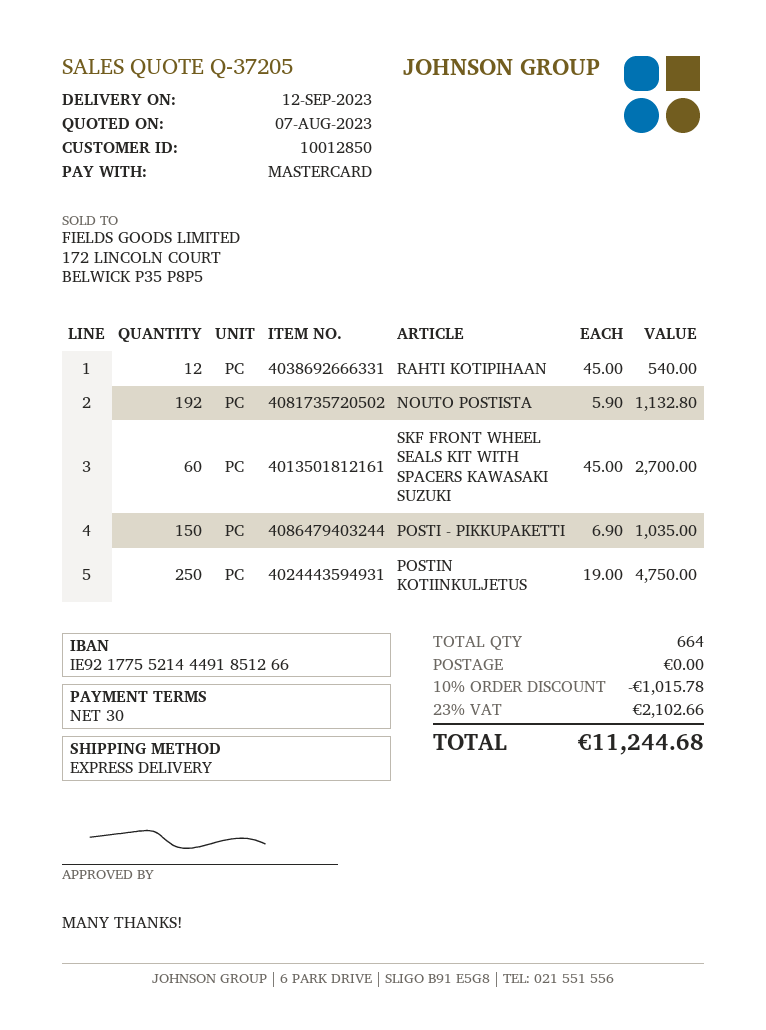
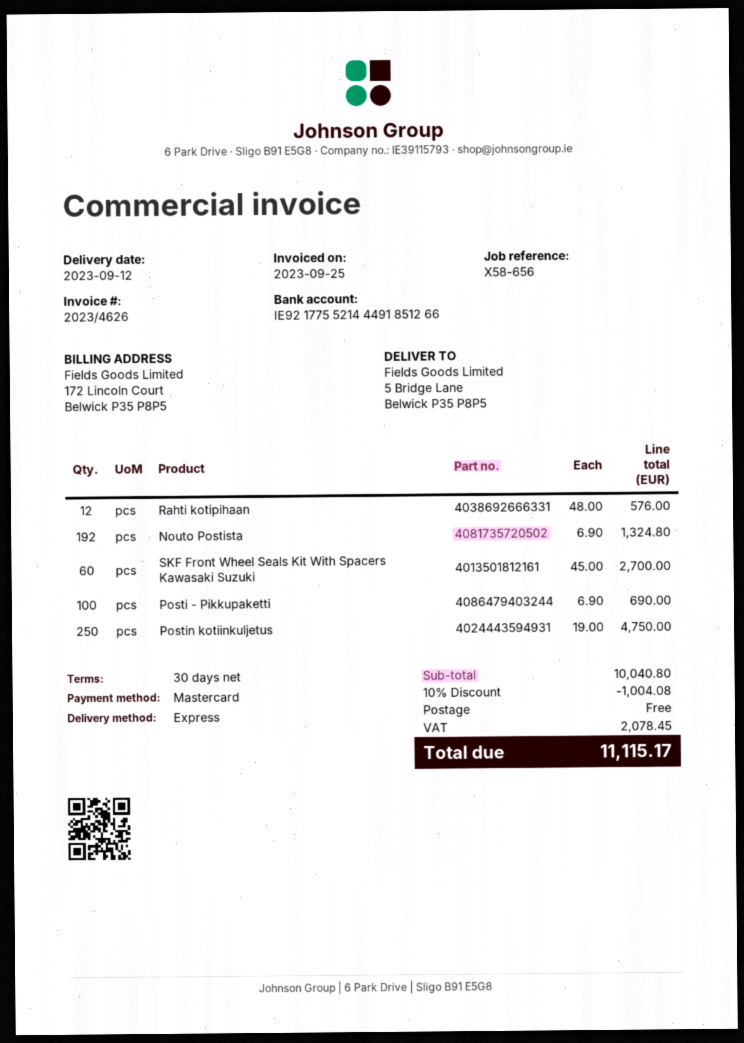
RAHTI KOTIPIHAAN: 12 x 45.00 = 540.00 -> 12 x 48.00 = 576.00
NOUTO POSTISTA: 192 x 5.90 = 1132.80 -> 192 x 6.90 = 1324.80
POSTI - PIKKUPAKETTI: 150 x 6.90 = 1035.00 -> 100 x 6.90 = 690.00
discount: 10% = 1015.78 -> 10% = 1004.08
tax: 2102.66 -> 2078.45
total: 11244.68 -> 11115.17

